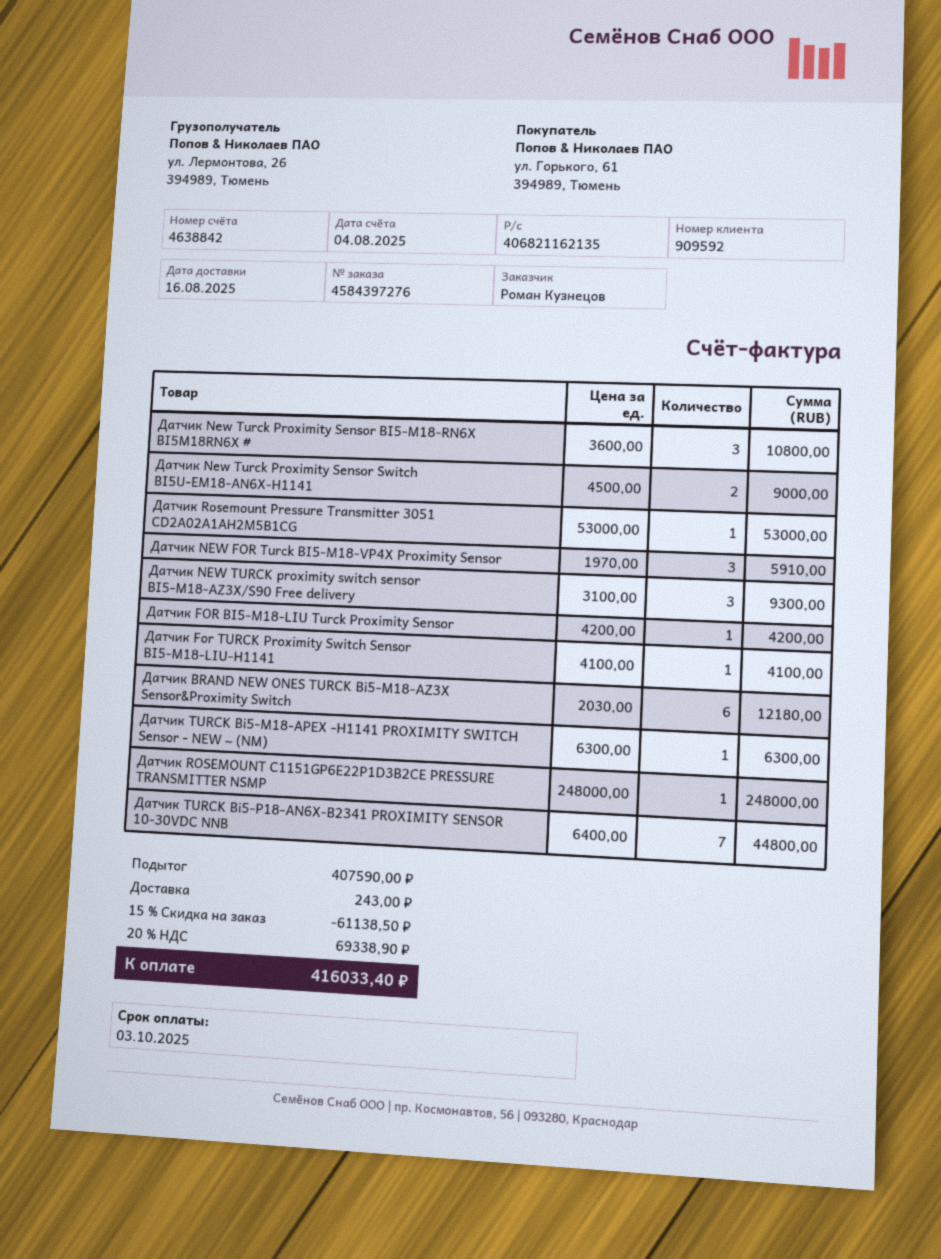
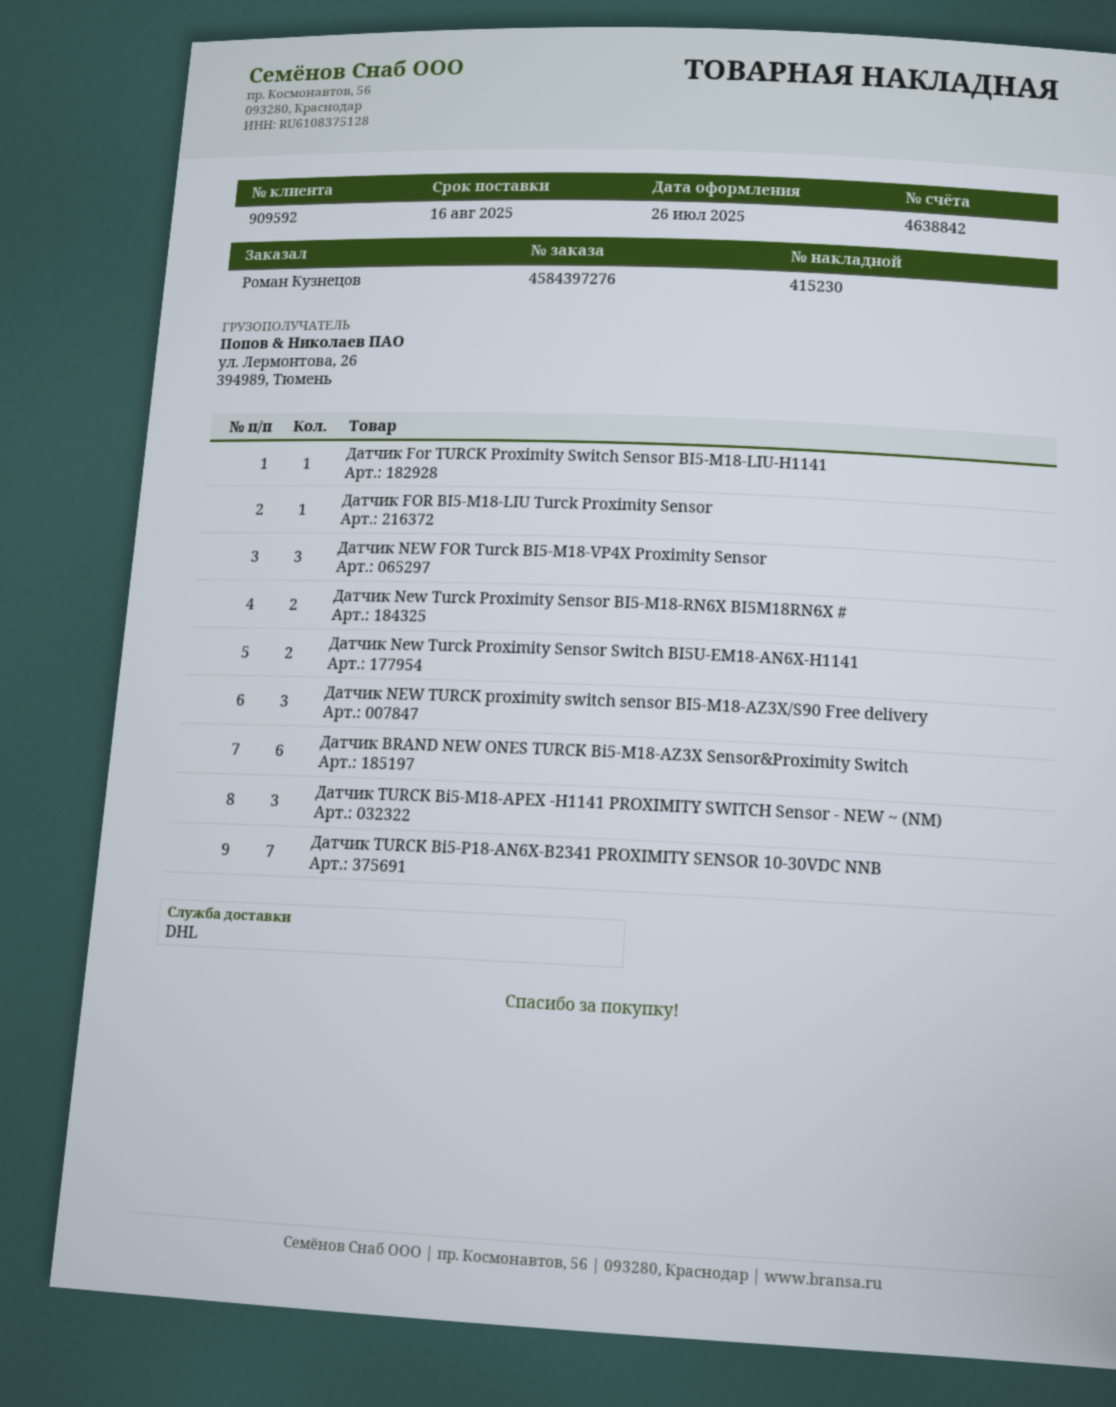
Датчик New Turck Proximity Sensor BI5-M18-RN6X BI5M18RN6X #: 3 -> 2
Датчик Rosemount Pressure Transmitter 3051 CD2A02A1AH2M5B1CG: 1 -> none
Датчик TURCK Bi5-M18-APEX -H1141 PROXIMITY SWITCH Sensor - NEW ~ (NM): 1 -> 3
Датчик ROSEMOUNT C1151GP6E22P1D3B2CE PRESSURE TRANSMITTER NSMP: 1 -> none

